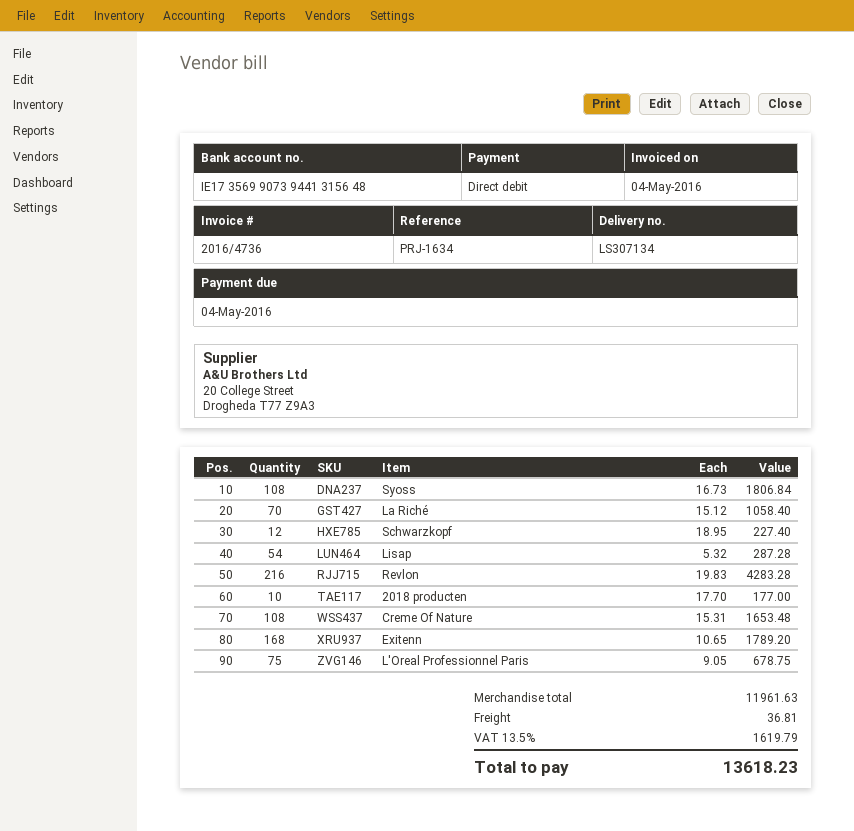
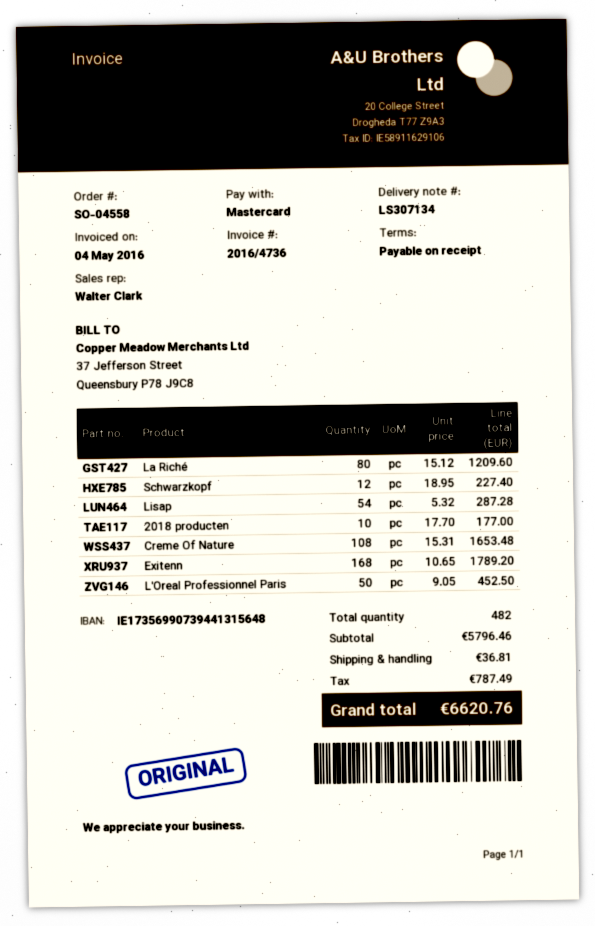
payment method: direct debit -> Mastercard
Syoss: 108 x 16.73 = 1806.84 -> none
La Riché: 70 x 15.12 = 1058.40 -> 80 x 15.12 = 1209.60
Revlon: 216 x 19.83 = 4283.28 -> none
L'Oreal Professionnel Paris: 75 x 9.05 = 678.75 -> 50 x 9.05 = 452.50
subtotal: 11961.63 -> 5796.46
tax: 1619.79 -> 787.49
total: 13618.23 -> 6620.76

